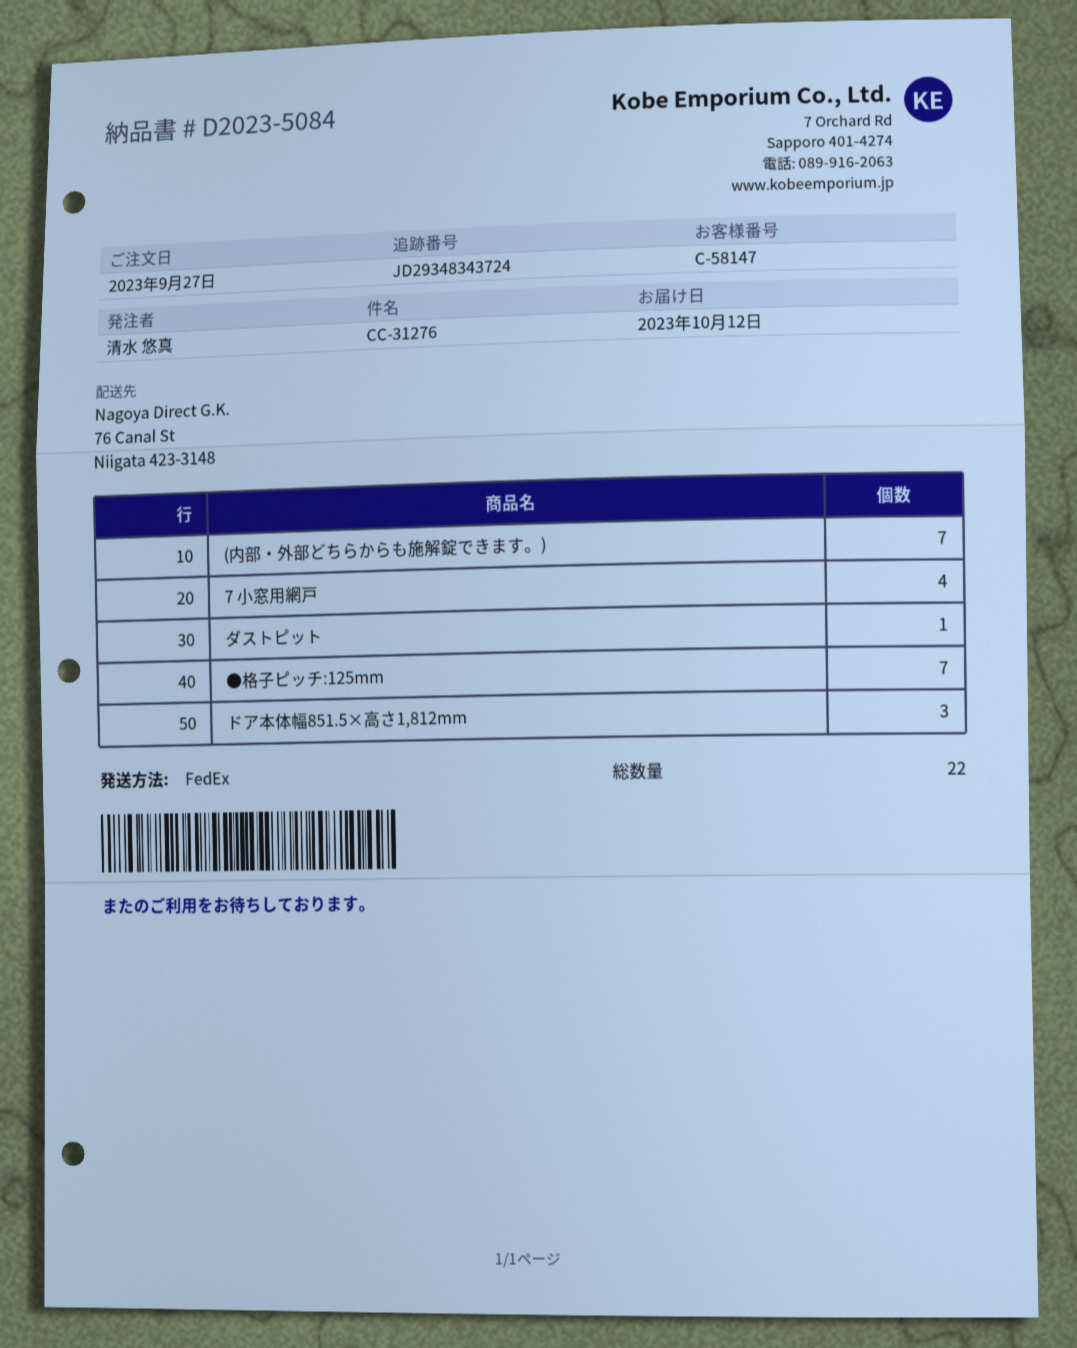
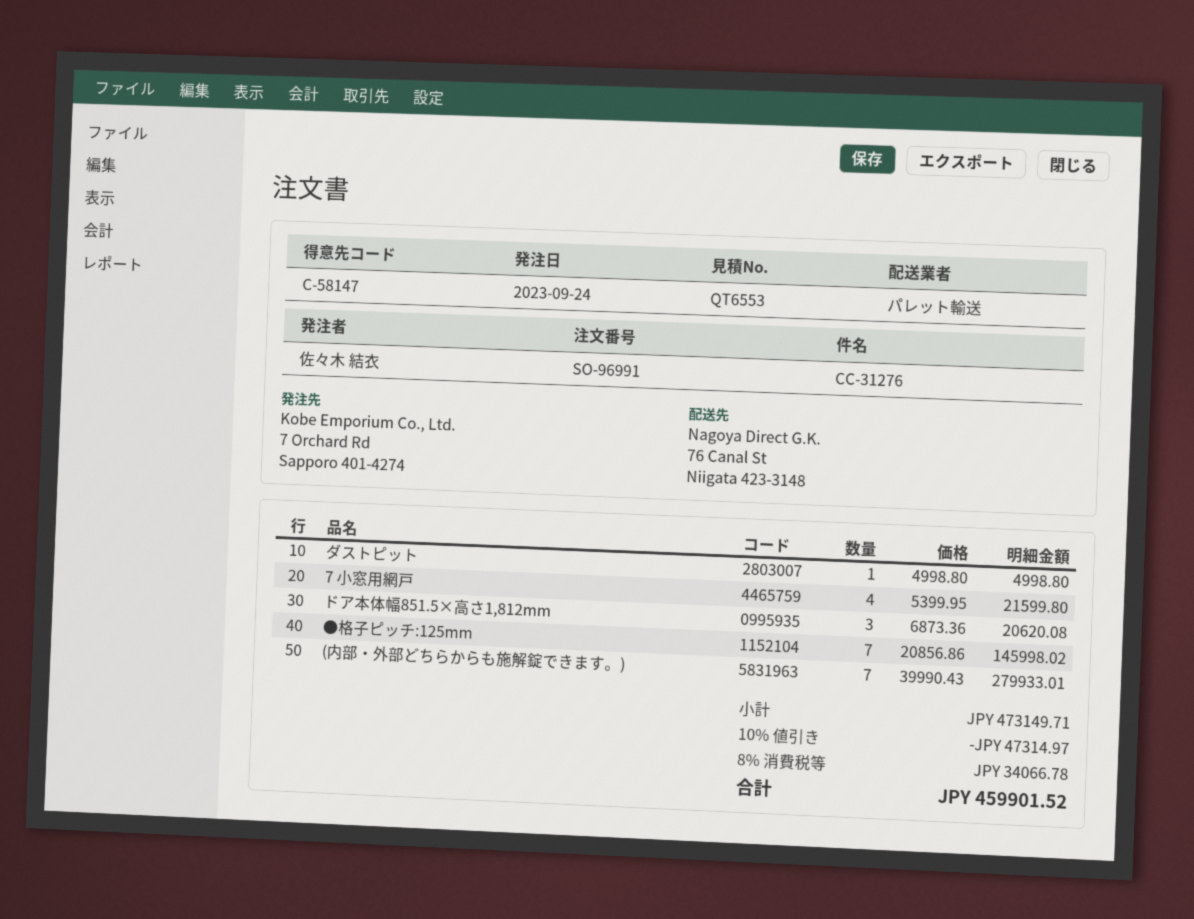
order date: 2023-09-27 -> 2023-09-24
ordered by: 清水 悠真 -> 佐々木 結衣
shipping method: FedEx -> pallet freight

